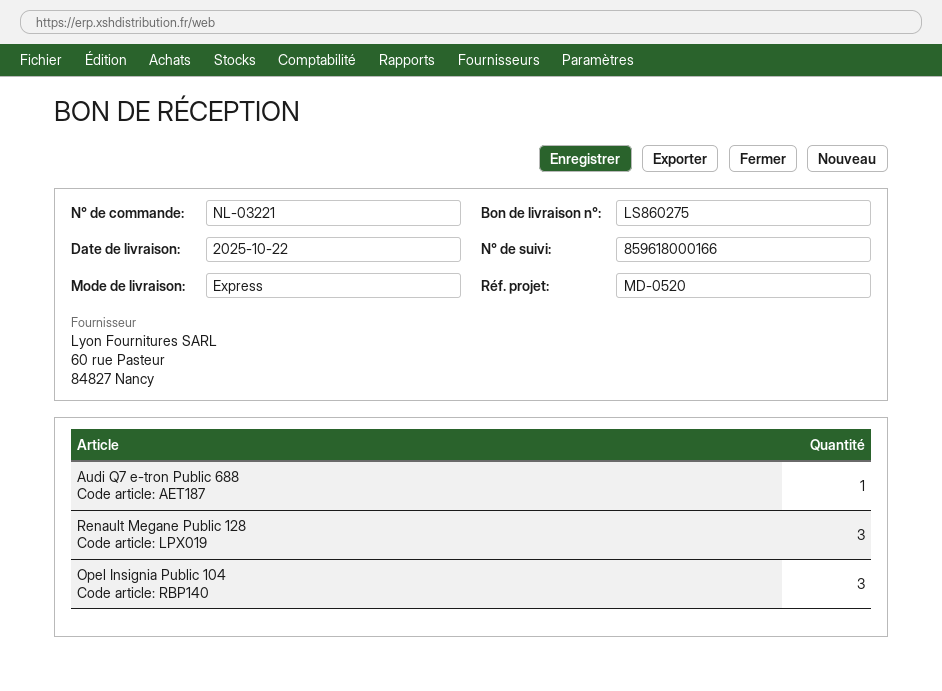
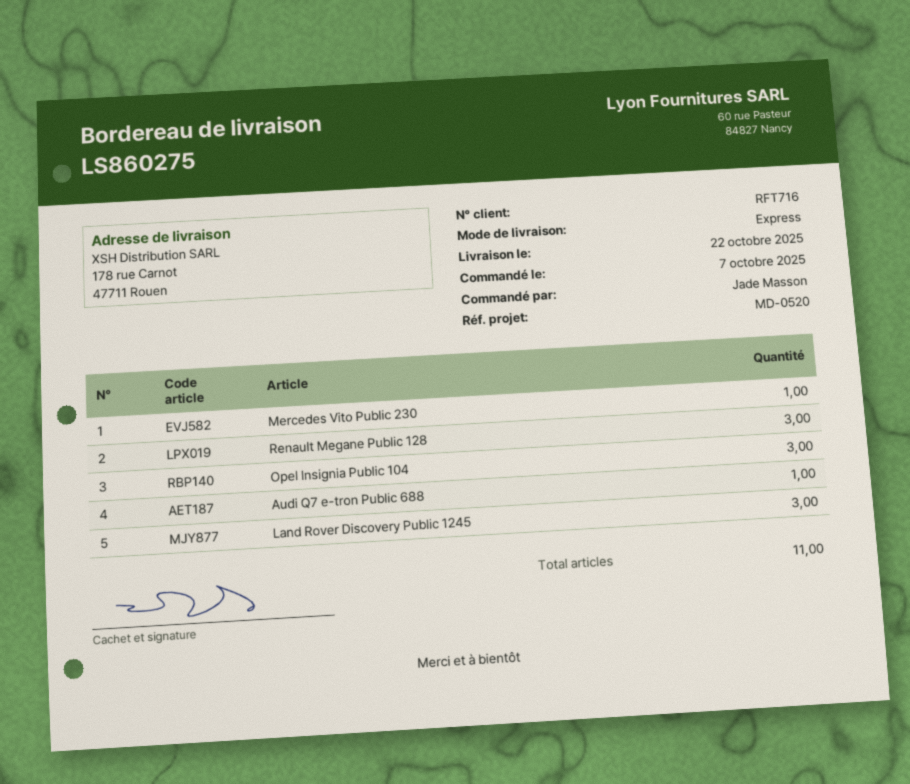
Mercedes Vito Public 230: none -> 1
Land Rover Discovery Public 1245: none -> 3

